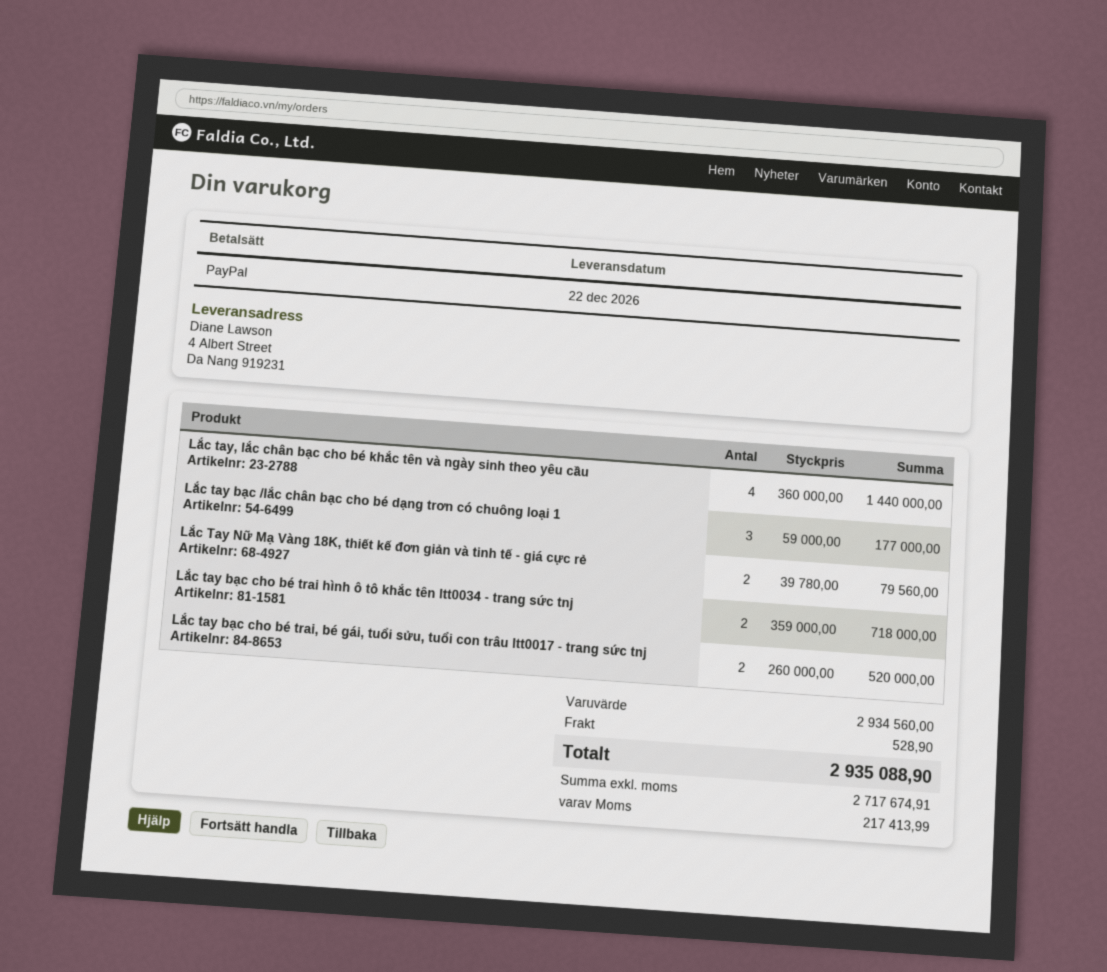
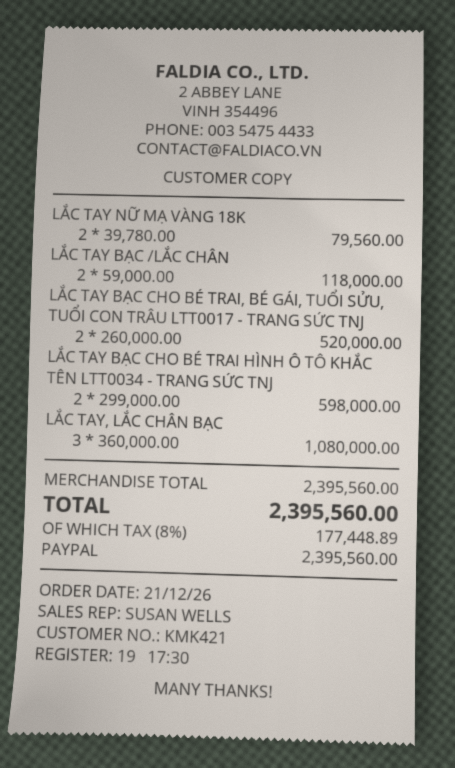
Lắc tay, lắc chân bạc cho bé khắc tên và ngày sinh theo yêu cầu: 4 x 360000.00 = 1440000.00 -> 3 x 360000.00 = 1080000.00
Lắc tay bạc /lắc chân bạc cho bé dạng trơn có chuông loại 1: 3 x 59000.00 = 177000.00 -> 2 x 59000.00 = 118000.00
Lắc tay bạc cho bé trai hình ô tô khắc tên ltt0034 - trang sức tnj: 2 x 359000.00 = 718000.00 -> 2 x 299000.00 = 598000.00
subtotal: 2934560.00 -> 2395560.00
shipping: 528.90 -> none
tax: 217413.99 -> 177448.89
total: 2935088.90 -> 2395560.00

